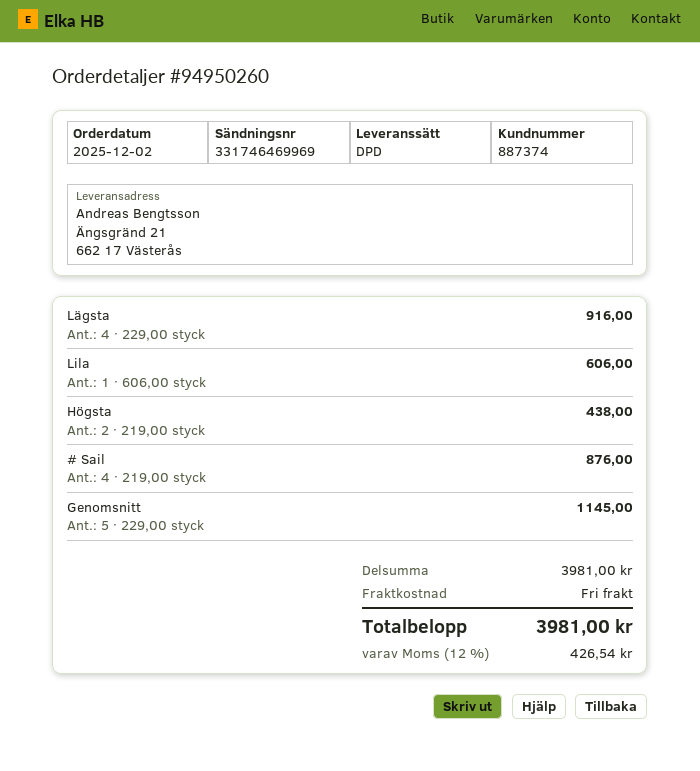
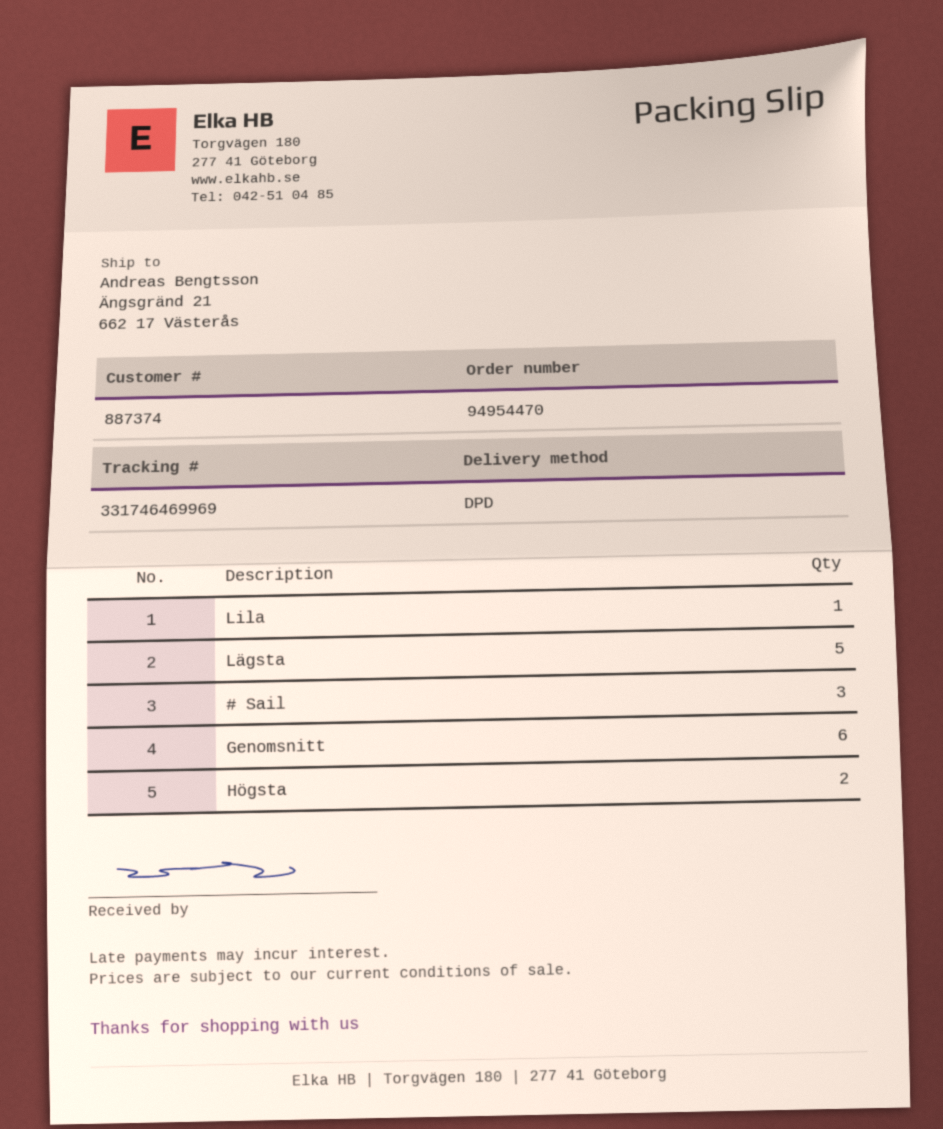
order number: 94950260 -> 94954470
Lägsta: 4 -> 5
# Sail: 4 -> 3
Genomsnitt: 5 -> 6

